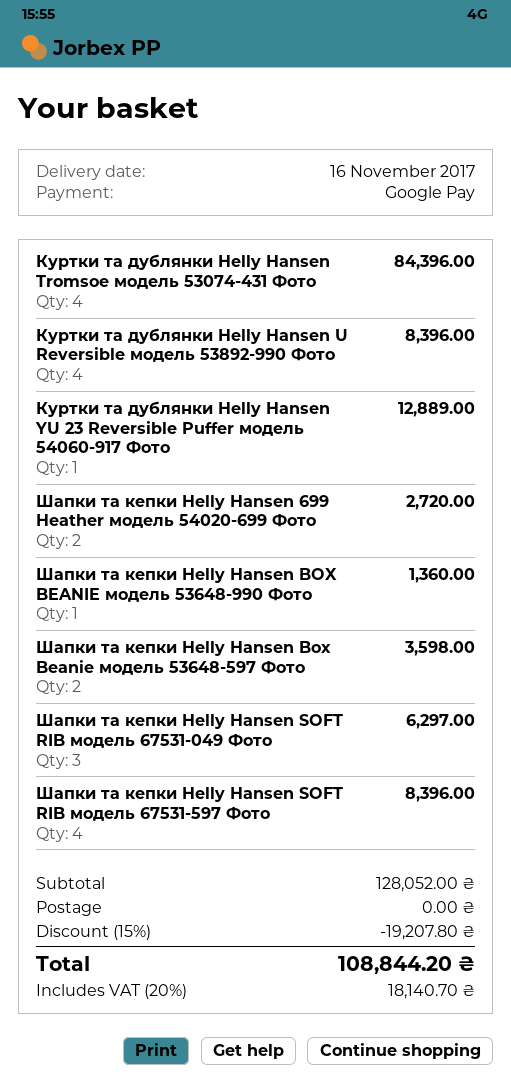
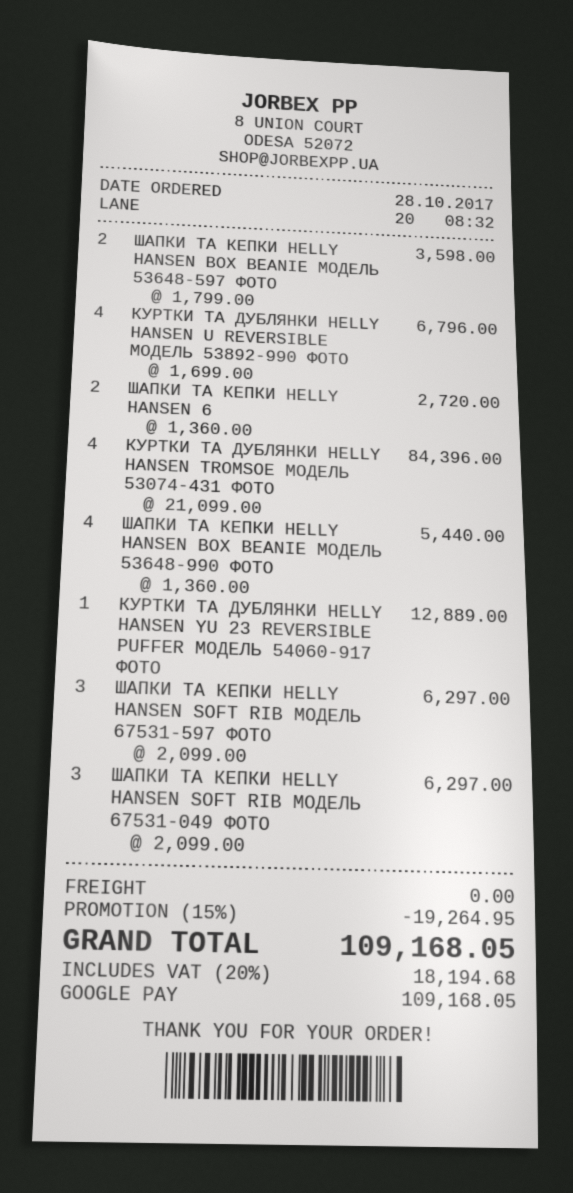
Куртки та дублянки Helly Hansen U Reversible модель 53892-990 Фото: 4 for 8396.00 -> 4 for 6796.00
Шапки та кепки Helly Hansen BOX BEANIE модель 53648-990 Фото: 1 for 1360.00 -> 4 for 5440.00
Шапки та кепки Helly Hansen SOFT RIB модель 67531-597 Фото: 4 for 8396.00 -> 3 for 6297.00
discount: 15% = 19207.80 -> 15% = 19264.95
tax: 20% = 18140.70 -> 20% = 18194.68
total: 108844.20 -> 109168.05

